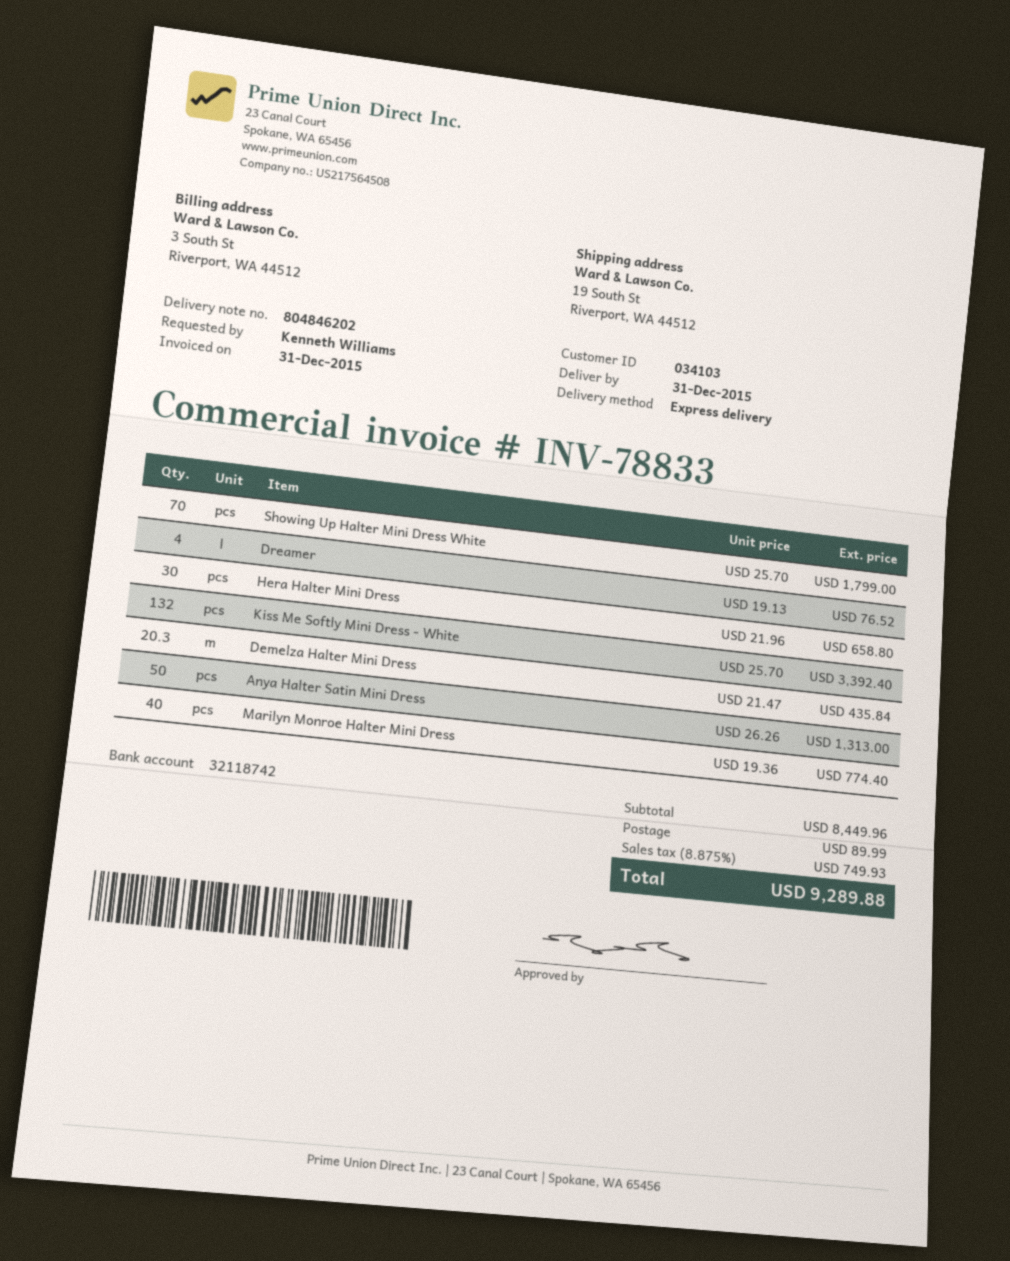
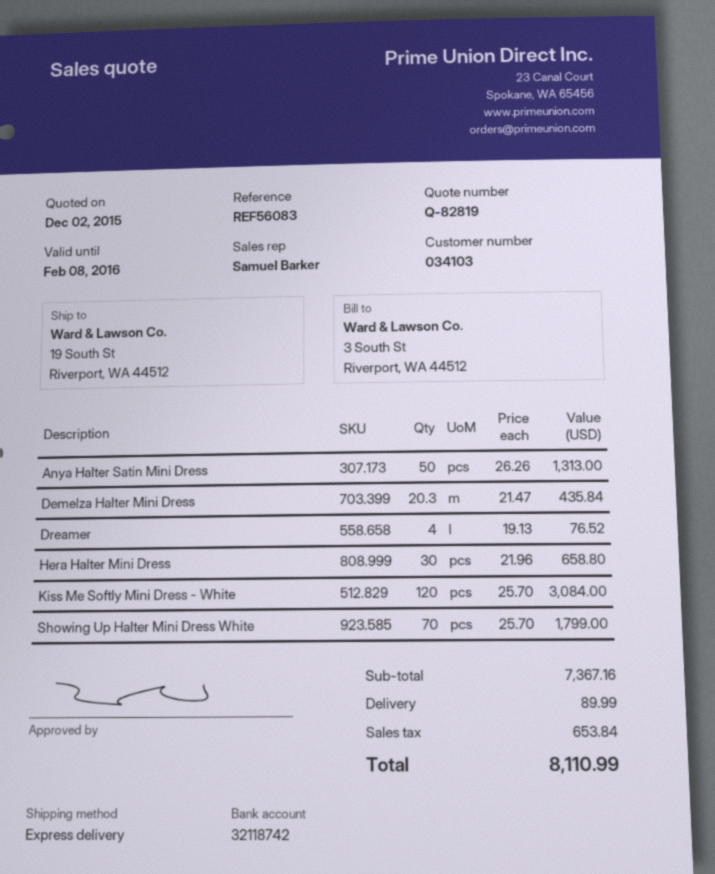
Kiss Me Softly Mini Dress - White: 132 x 25.70 = 3392.40 -> 120 x 25.70 = 3084.00
Marilyn Monroe Halter Mini Dress: 40 x 19.36 = 774.40 -> none
subtotal: 8449.96 -> 7367.16
tax: 749.93 -> 653.84
total: 9289.88 -> 8110.99

